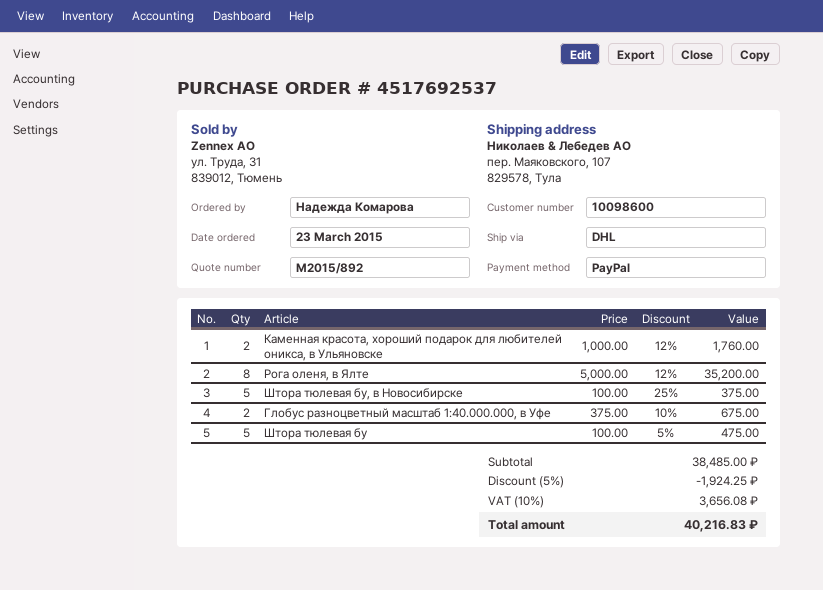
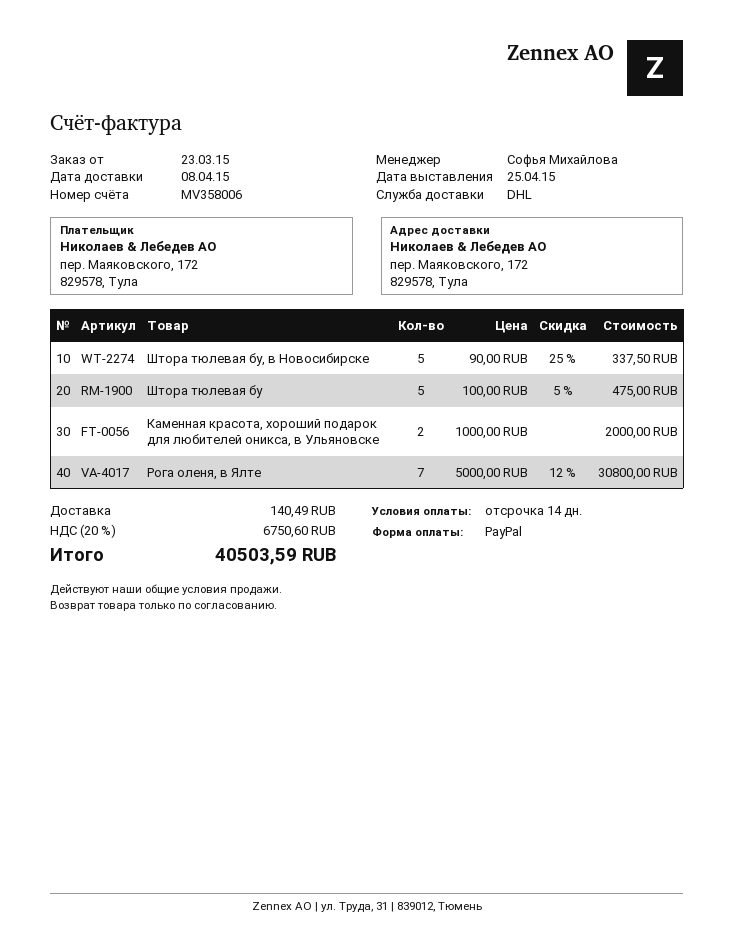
ship to: пер. Маяковского, 107, 829578, Тула -> пер. Маяковского, 172, 829578, Тула
Каменная красота, хороший подарок для любителей оникса, в Ульяновске: 2 x 1000.00 - 12% = 1760.00 -> 2 x 1000.00 = 2000.00
Рога оленя, в Ялте: 8 x 5000.00 - 12% = 35200.00 -> 7 x 5000.00 - 12% = 30800.00
Штора тюлевая бу, в Новосибирске: 5 x 100.00 - 25% = 375.00 -> 5 x 90.00 - 25% = 337.50
Глобус разноцветный масштаб 1:40.000.000, в Уфе: 2 x 375.00 - 10% = 675.00 -> none
discount: 5% = 1924.25 -> none
shipping: none -> 140.49
tax: 10% = 3656.08 -> 20% = 6750.60
total: 40216.83 -> 40503.59

